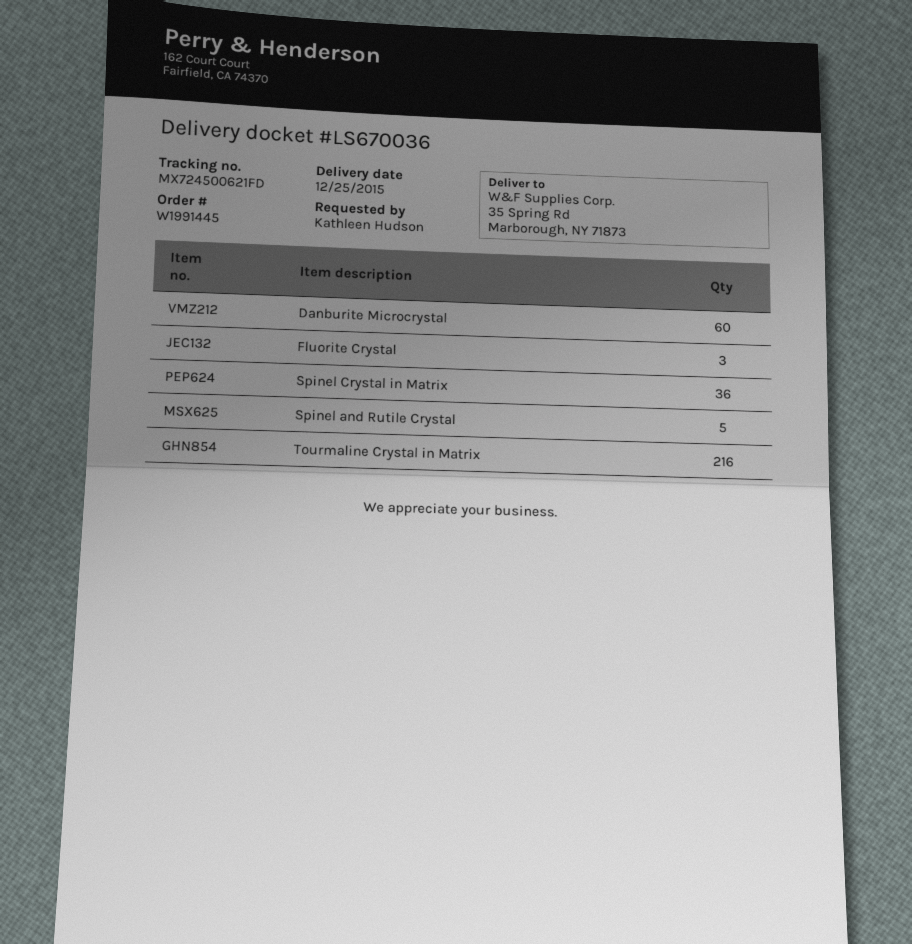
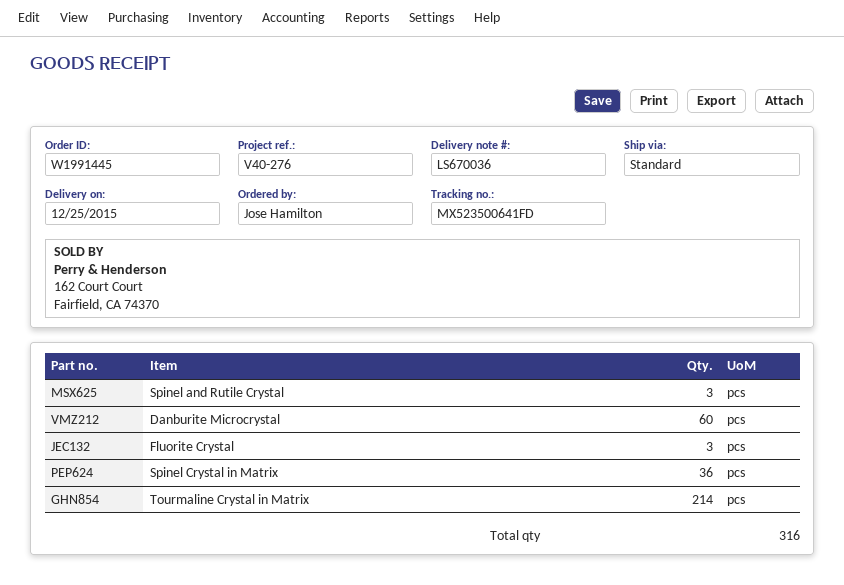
ordered by: Kathleen Hudson -> Jose Hamilton
tracking number: MX724500621FD -> MX523500641FD
Spinel and Rutile Crystal: 5 -> 3
Tourmaline Crystal in Matrix: 216 -> 214

